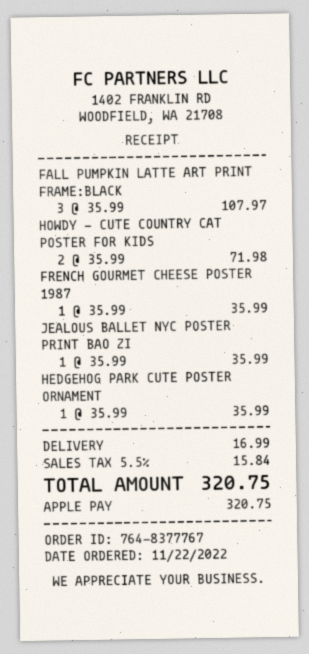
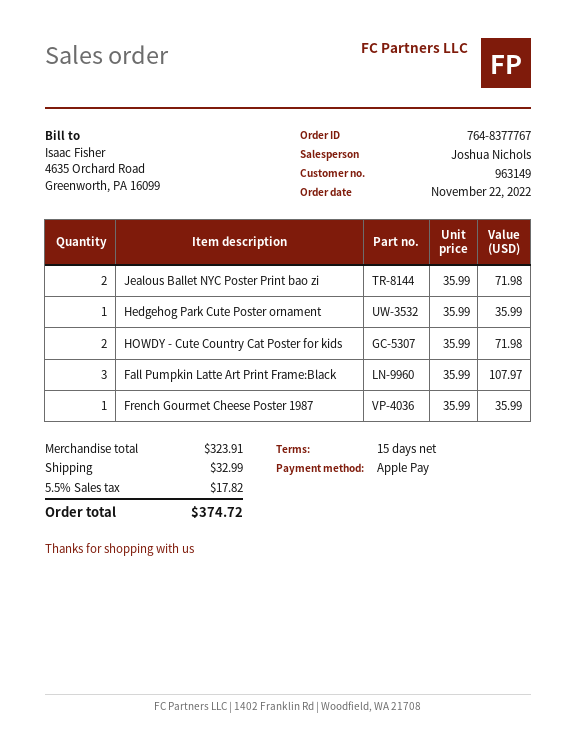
JEALOUS BALLET NYC POSTER PRINT BAO ZI: 1 x 35.99 = 35.99 -> 2 x 35.99 = 71.98
shipping: 16.99 -> 32.99
tax: 5.5% = 15.84 -> 5.5% = 17.82
total: 320.75 -> 374.72

